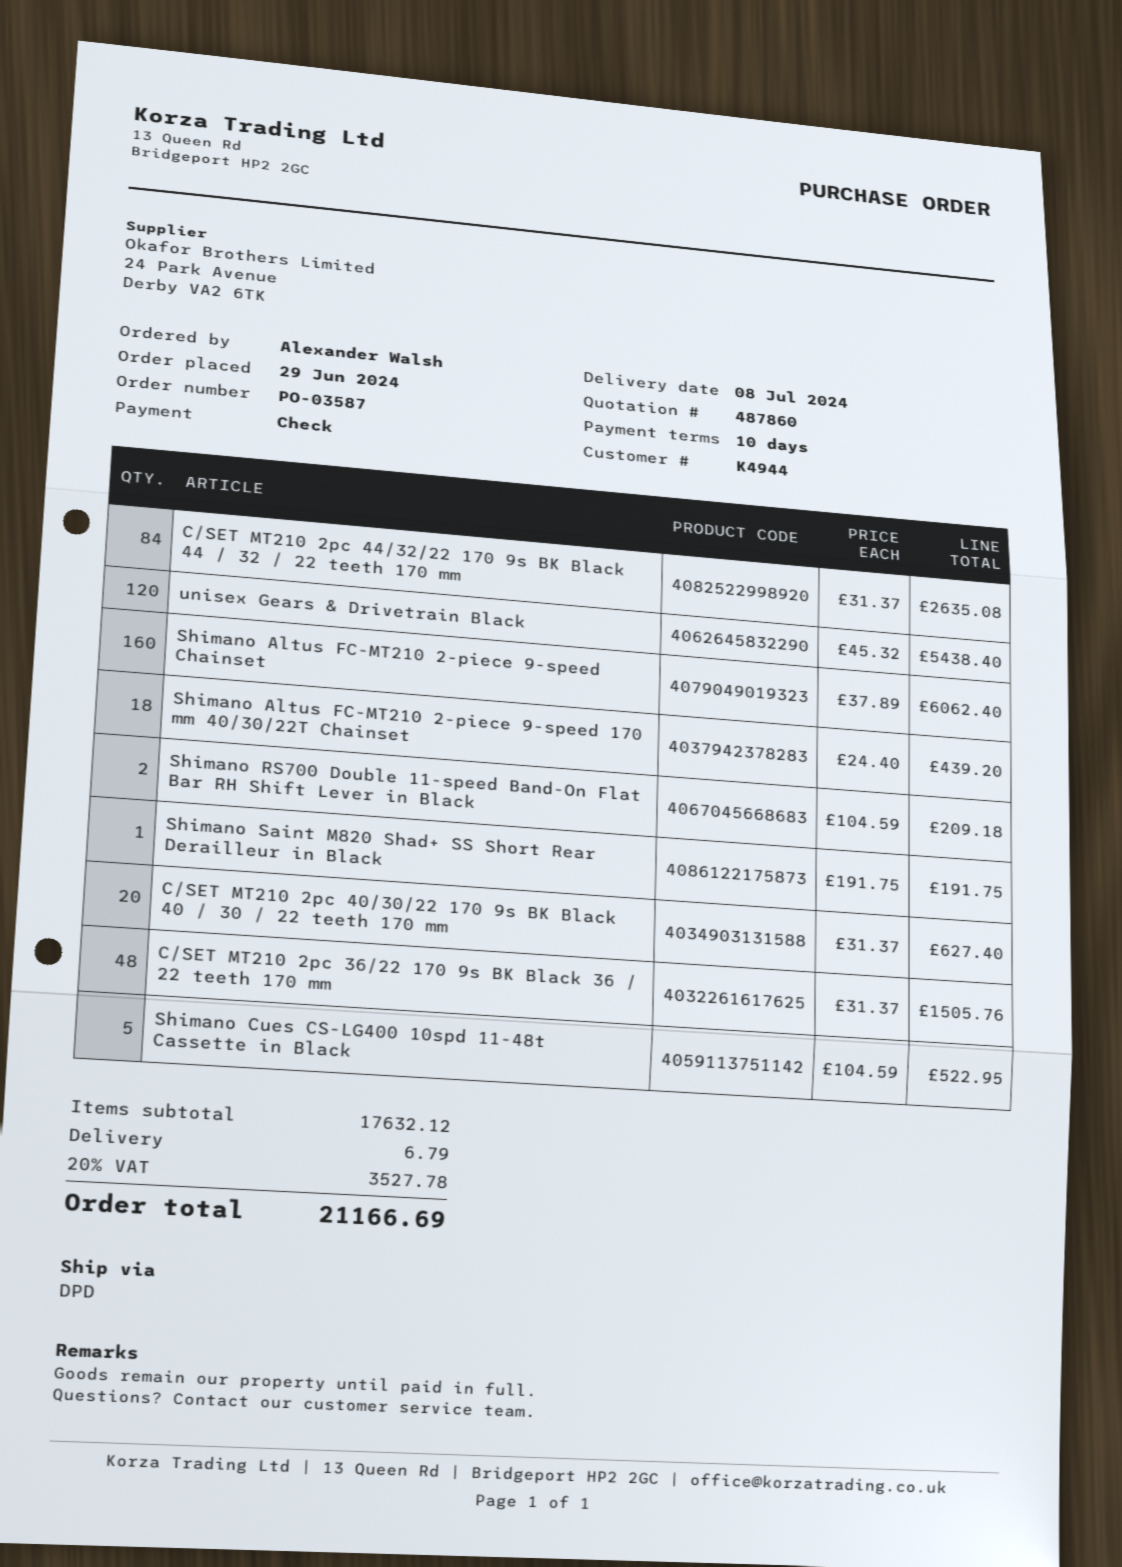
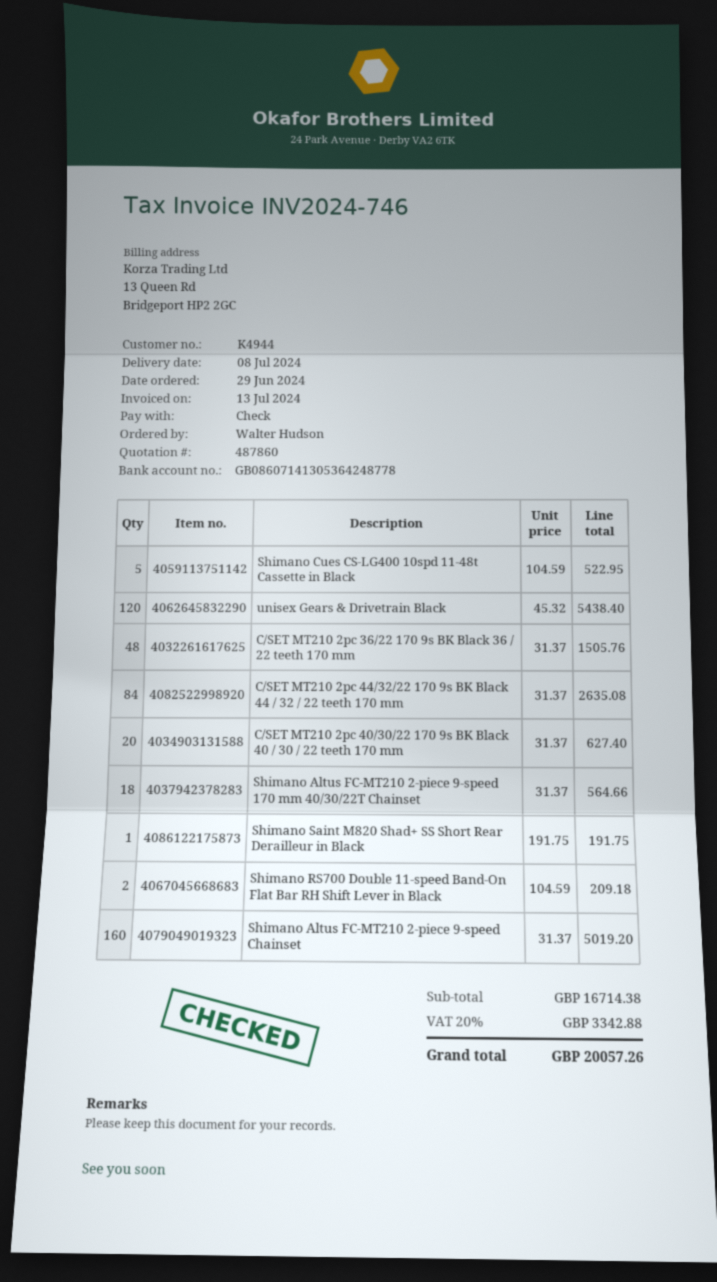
ordered by: Alexander Walsh -> Walter Hudson
Shimano Altus FC-MT210 2-piece 9-speed Chainset: 160 x 37.89 = 6062.40 -> 160 x 31.37 = 5019.20
Shimano Altus FC-MT210 2-piece 9-speed 170 mm 40/30/22T Chainset: 18 x 24.40 = 439.20 -> 18 x 31.37 = 564.66
subtotal: 17632.12 -> 16714.38
shipping: 6.79 -> none
tax: 20% = 3527.78 -> 20% = 3342.88
total: 21166.69 -> 20057.26

